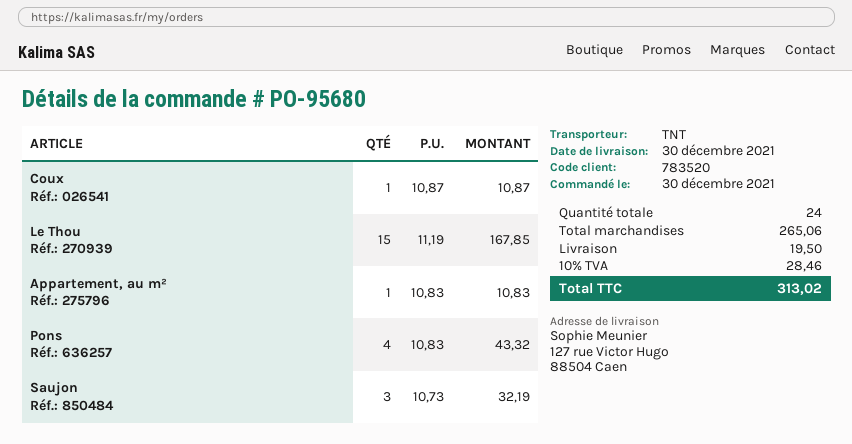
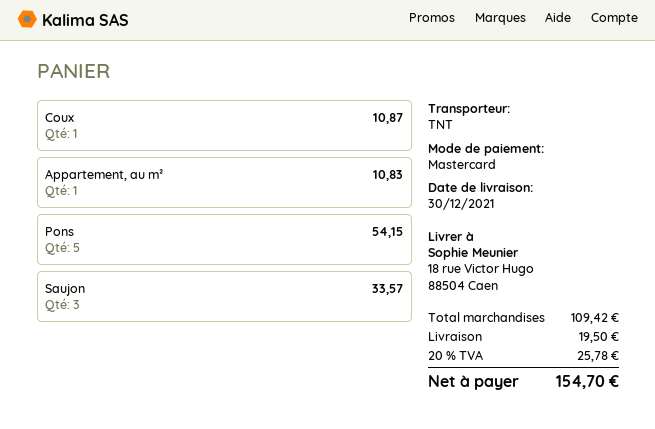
ship to: 127 rue Victor Hugo, 88504 Caen -> 18 rue Victor Hugo, 88504 Caen
Le Thou: 15 for 167.85 -> none
Pons: 4 for 43.32 -> 5 for 54.15
Saujon: 3 for 32.19 -> 3 for 33.57
subtotal: 265.06 -> 109.42
tax: 10% = 28.46 -> 20% = 25.78
total: 313.02 -> 154.70

